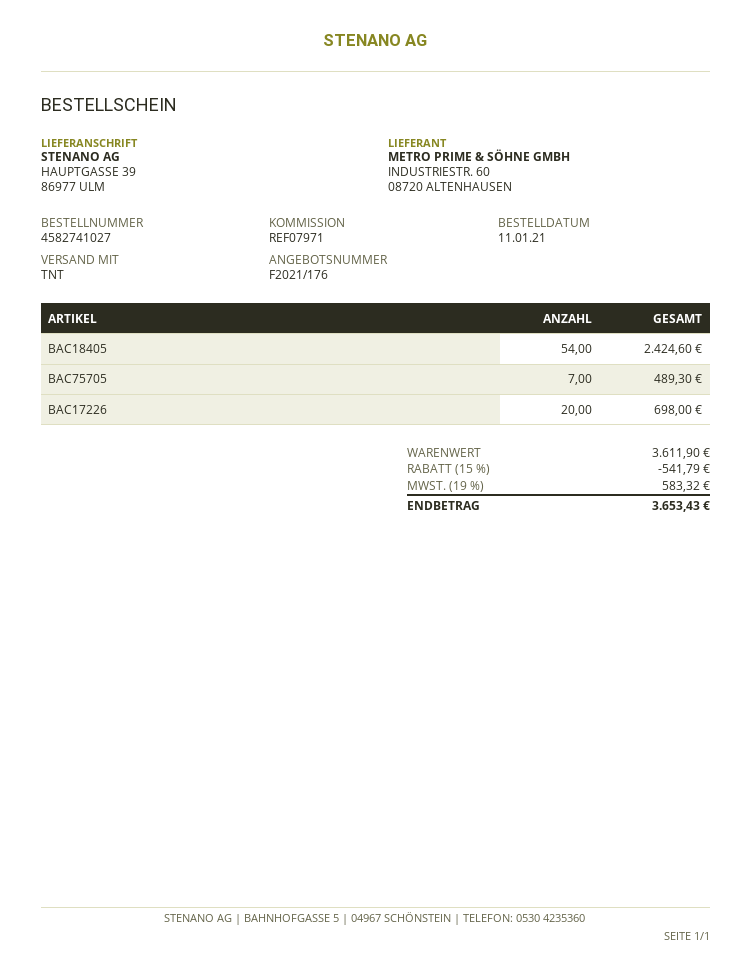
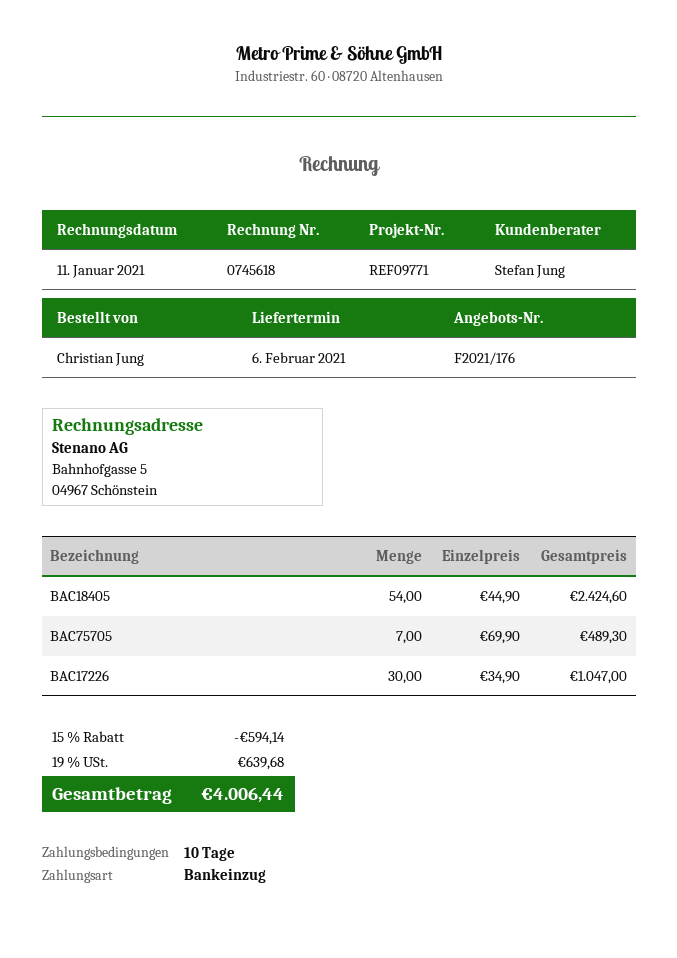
reference: REF07971 -> REF09771
BAC17226: 20 for 698.00 -> 30 for 1047.00
discount: 15% = 541.79 -> 15% = 594.14
tax: 19% = 583.32 -> 19% = 639.68
total: 3653.43 -> 4006.44

